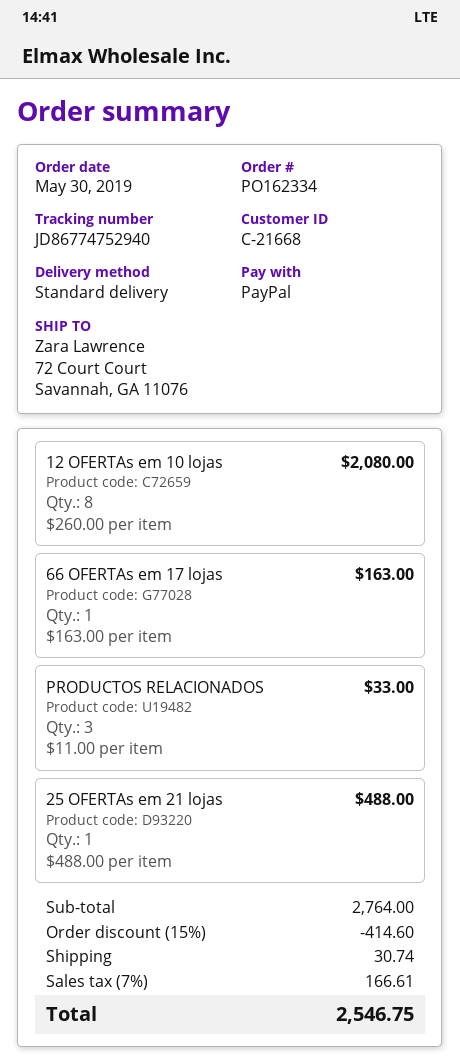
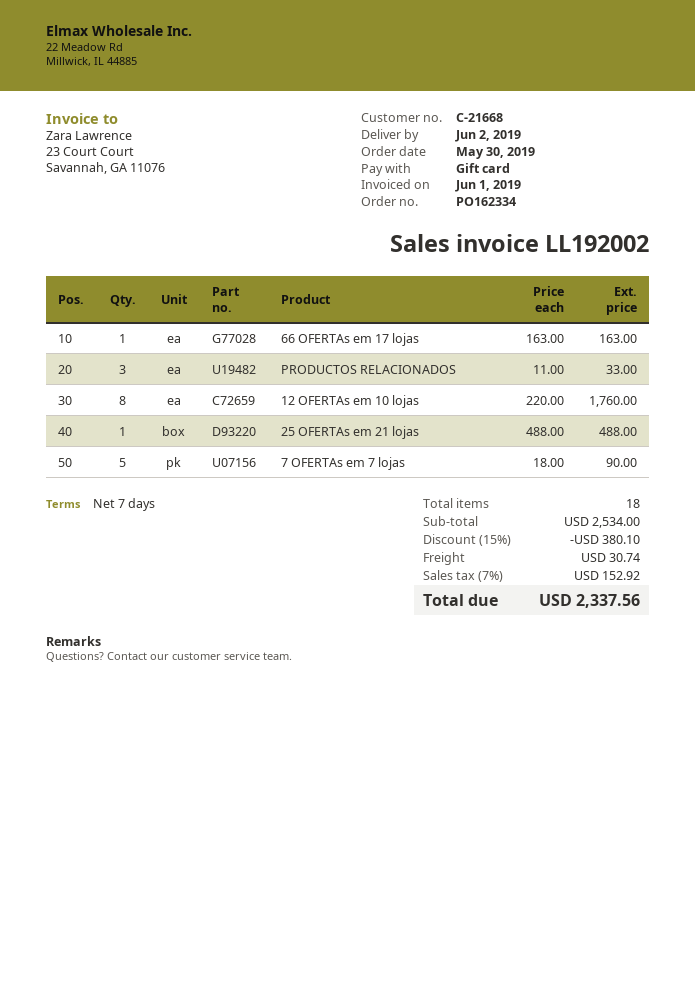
payment method: PayPal -> gift card
12 OFERTAs em 10 lojas: 8 x 260.00 = 2080.00 -> 8 x 220.00 = 1760.00
7 OFERTAs em 7 lojas: none -> 5 x 18.00 = 90.00
subtotal: 2764.00 -> 2534.00
discount: 15% = 414.60 -> 15% = 380.10
tax: 7% = 166.61 -> 7% = 152.92
total: 2546.75 -> 2337.56

